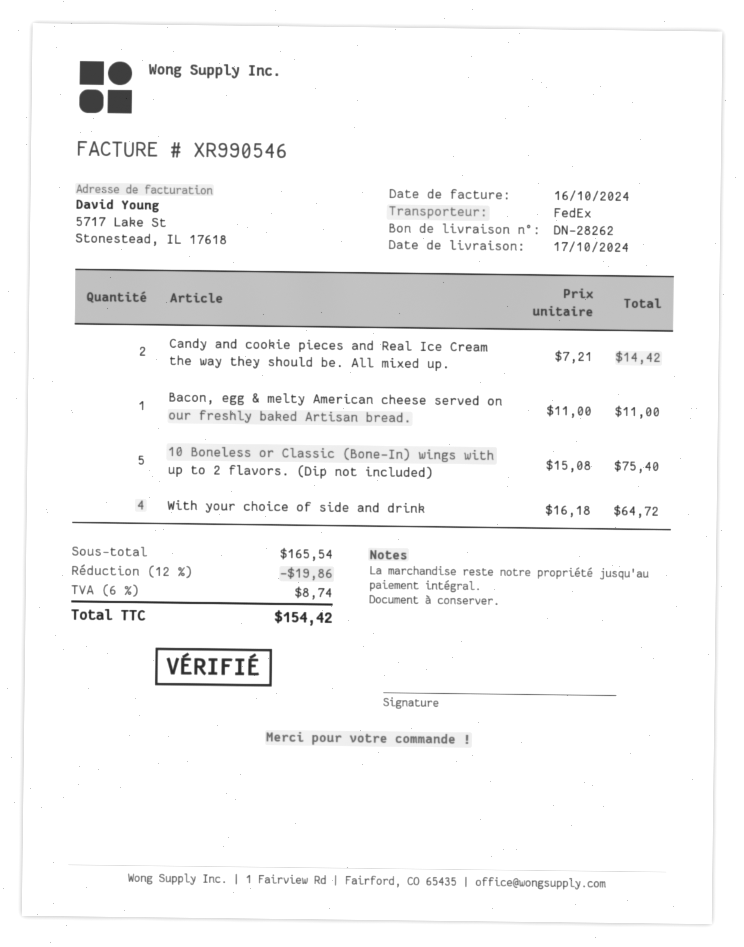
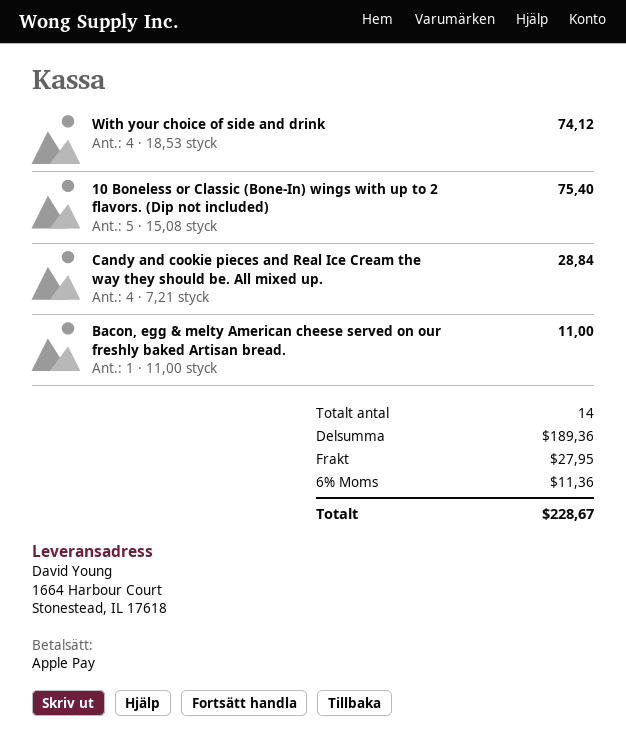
Candy and cookie pieces and Real Ice Cream the way they should be. All mixed up.: 2 x 7.21 = 14.42 -> 4 x 7.21 = 28.84
With your choice of side and drink: 4 x 16.18 = 64.72 -> 4 x 18.53 = 74.12
subtotal: 165.54 -> 189.36
discount: 12% = 19.86 -> none
shipping: none -> 27.95
tax: 6% = 8.74 -> 6% = 11.36
total: 154.42 -> 228.67

